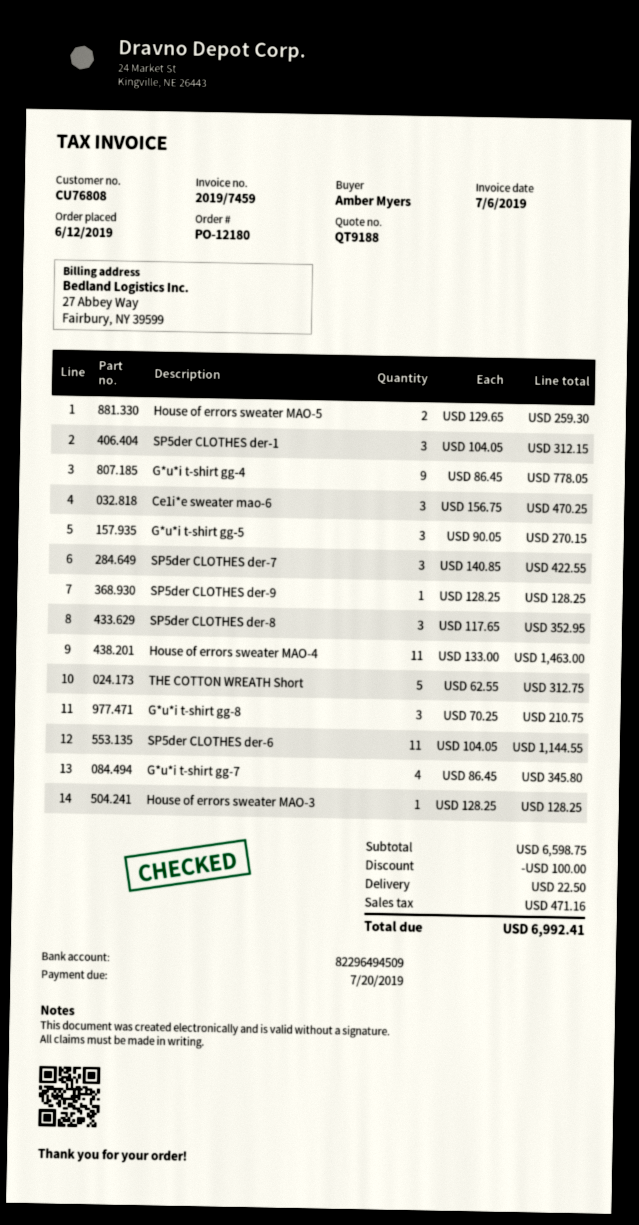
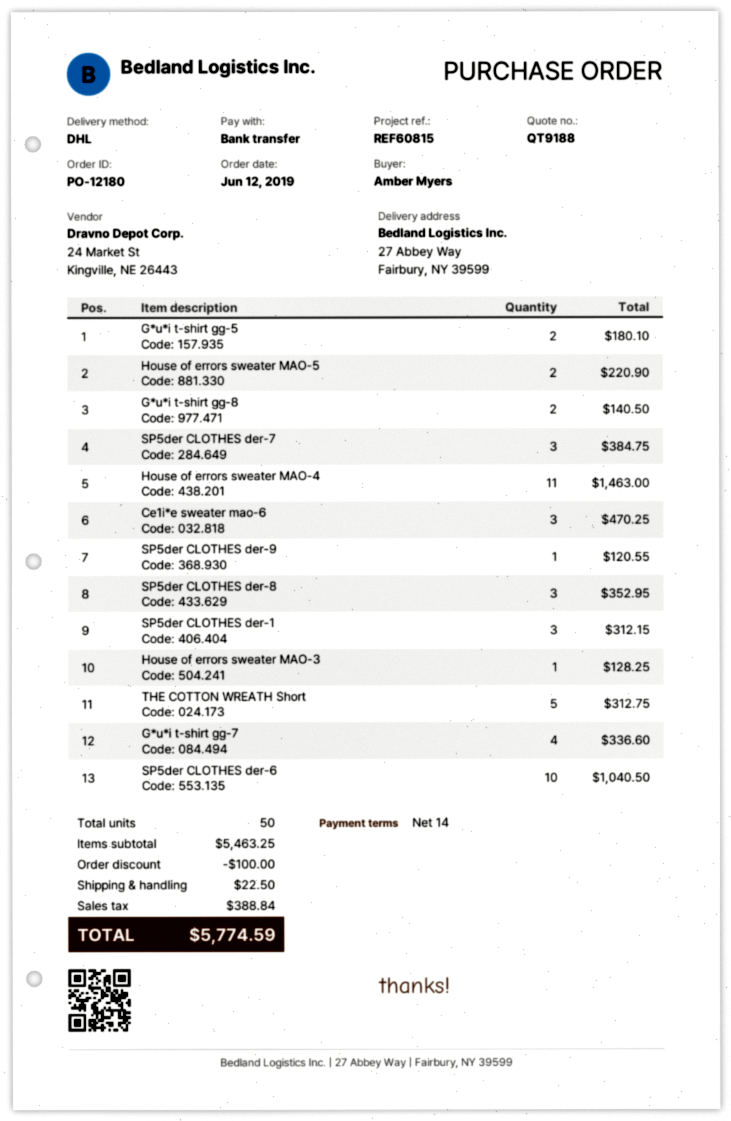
House of errors sweater MAO-5: 2 for 259.30 -> 2 for 220.90
G*u*i t-shirt gg-4: 9 for 778.05 -> none
G*u*i t-shirt gg-5: 3 for 270.15 -> 2 for 180.10
SP5der CLOTHES der-7: 3 for 422.55 -> 3 for 384.75
SP5der CLOTHES der-9: 1 for 128.25 -> 1 for 120.55
G*u*i t-shirt gg-8: 3 for 210.75 -> 2 for 140.50
SP5der CLOTHES der-6: 11 for 1144.55 -> 10 for 1040.50
G*u*i t-shirt gg-7: 4 for 345.80 -> 4 for 336.60
subtotal: 6598.75 -> 5463.25
tax: 471.16 -> 388.84
total: 6992.41 -> 5774.59

